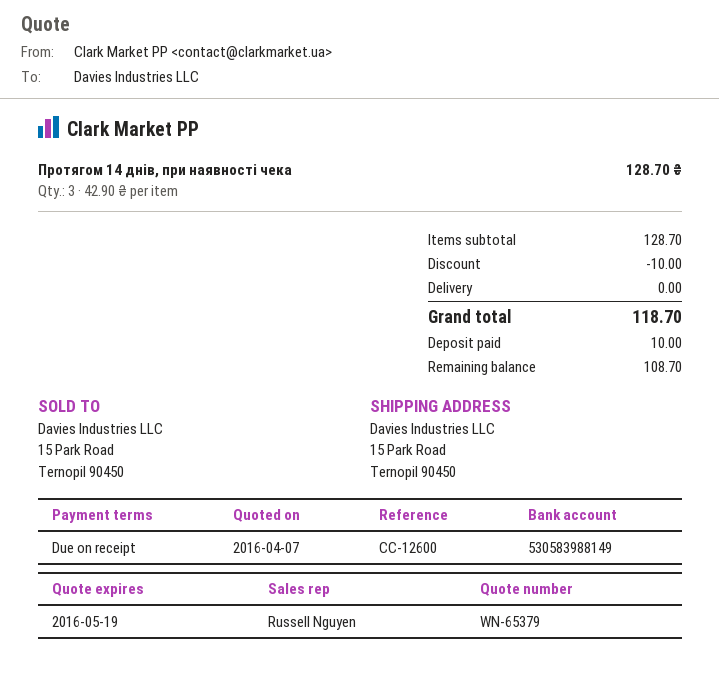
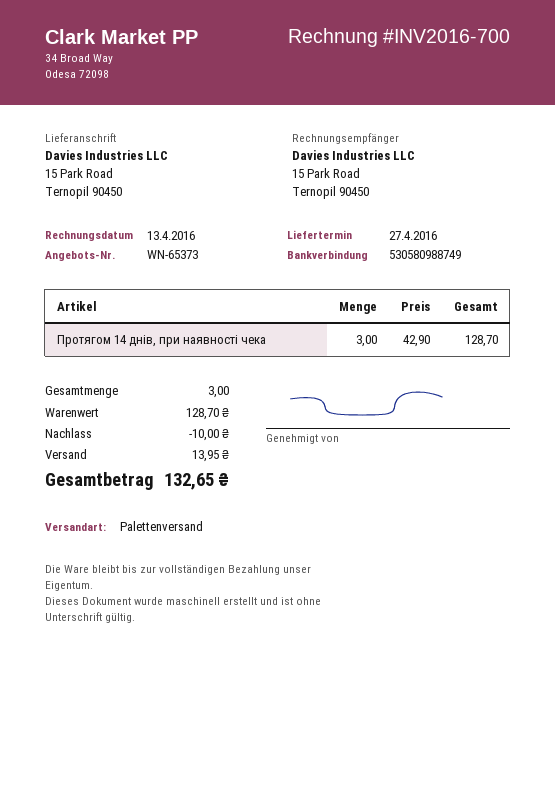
quote number: WN-65379 -> WN-65373
bank account: 530583988149 -> 530580988749
shipping: 0.00 -> 13.95
total: 118.70 -> 132.65

